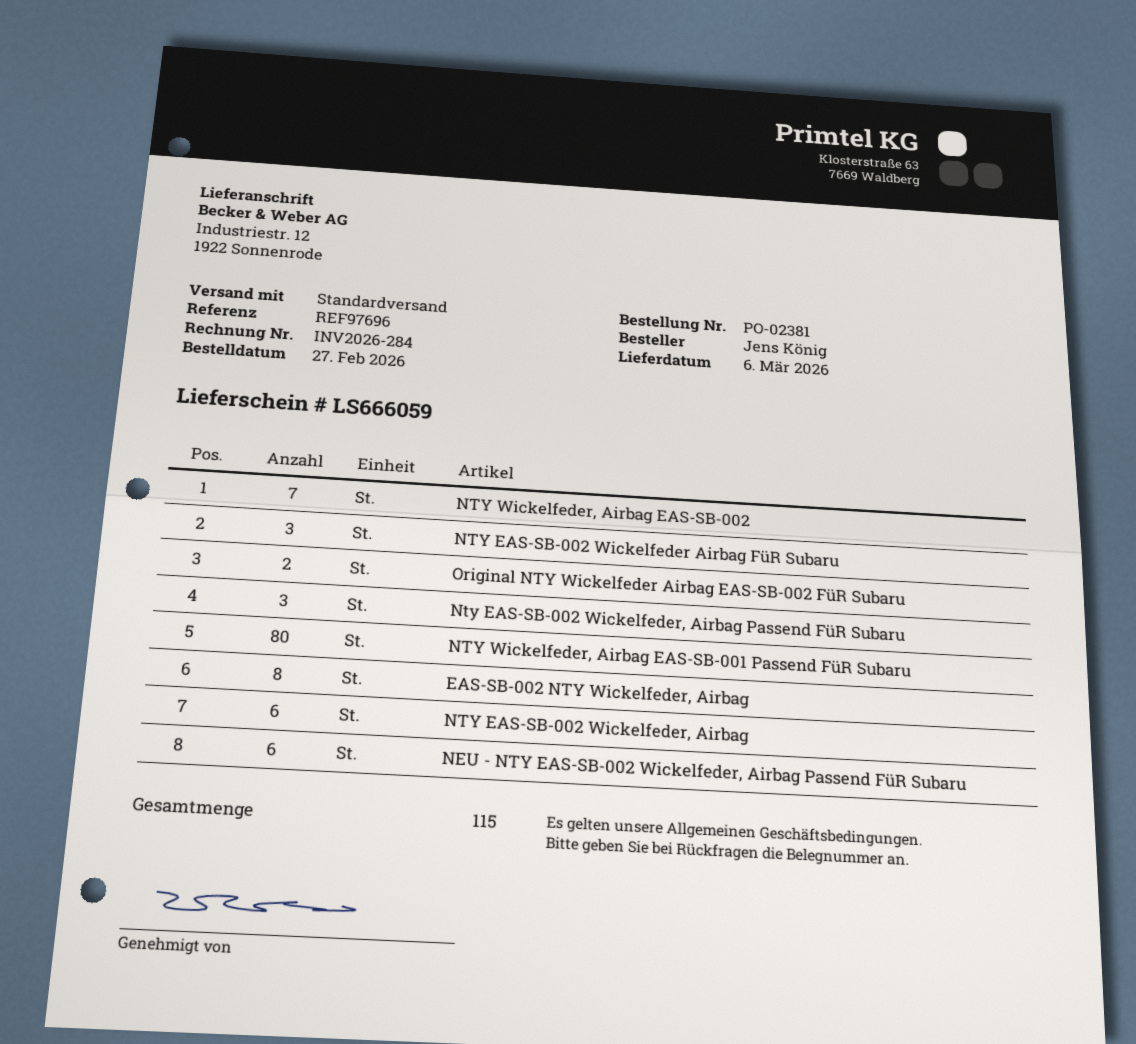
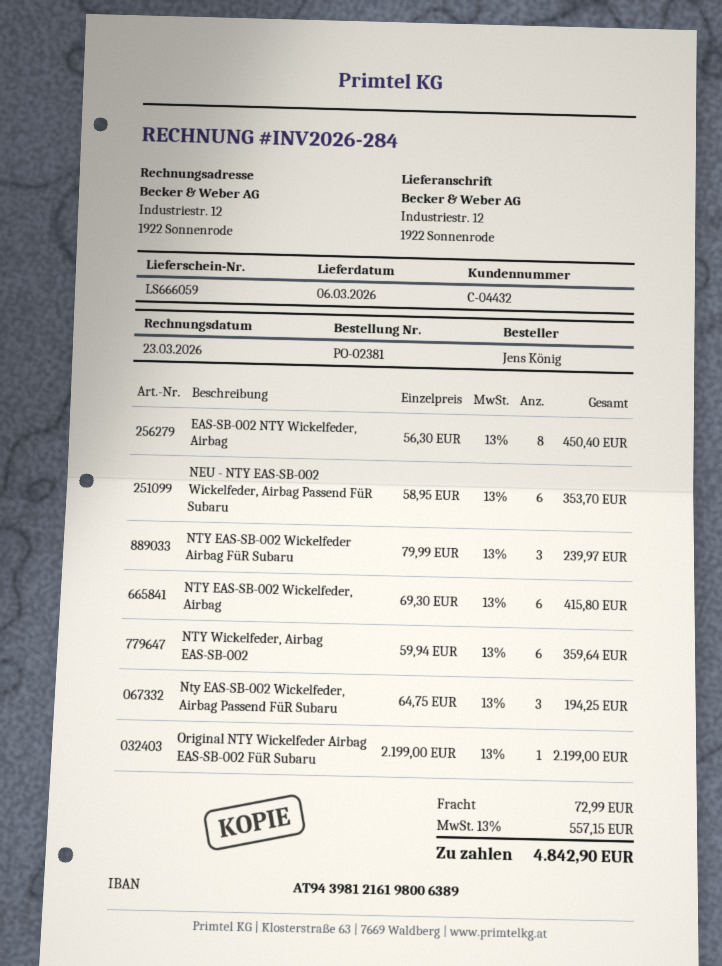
NTY Wickelfeder, Airbag EAS-SB-002: 7 -> 6
Original NTY Wickelfeder Airbag EAS-SB-002 FüR Subaru: 2 -> 1
NTY Wickelfeder, Airbag EAS-SB-001 Passend FüR Subaru: 80 -> none

